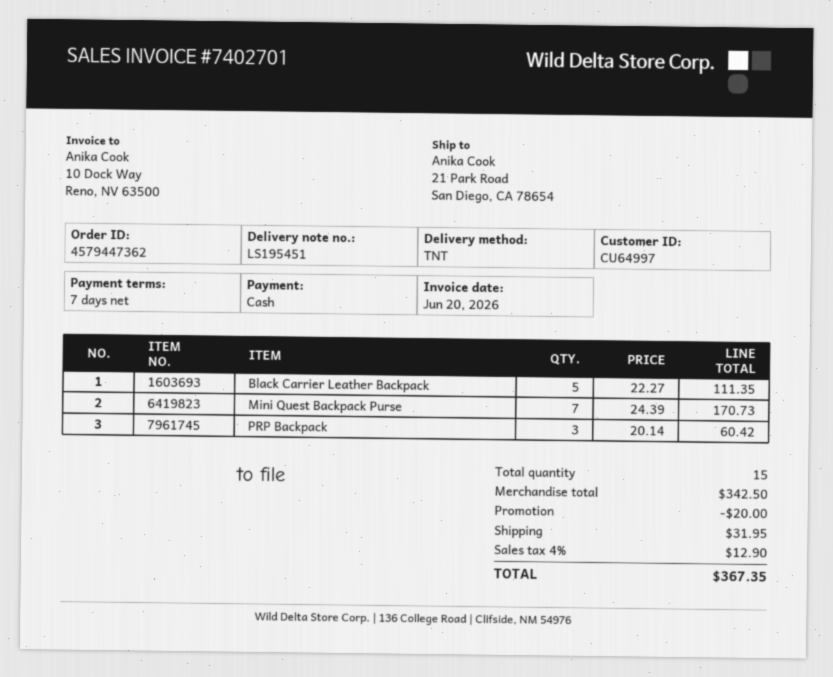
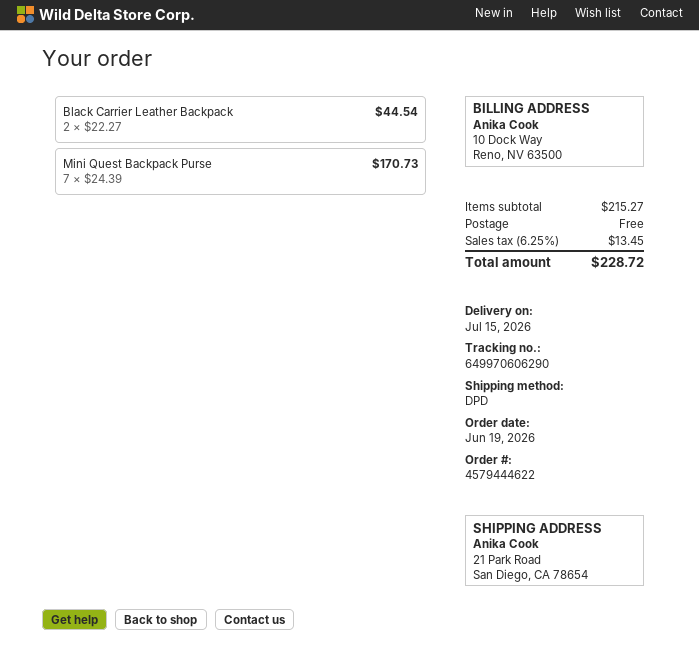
order number: 4579447362 -> 4579444622
shipping method: TNT -> DPD
Black Carrier Leather Backpack: 5 x 22.27 = 111.35 -> 2 x 22.27 = 44.54
PRP Backpack: 3 x 20.14 = 60.42 -> none
subtotal: 342.50 -> 215.27
discount: 20.00 -> none
shipping: 31.95 -> 0.00
tax: 4% = 12.90 -> 6.25% = 13.45
total: 367.35 -> 228.72

